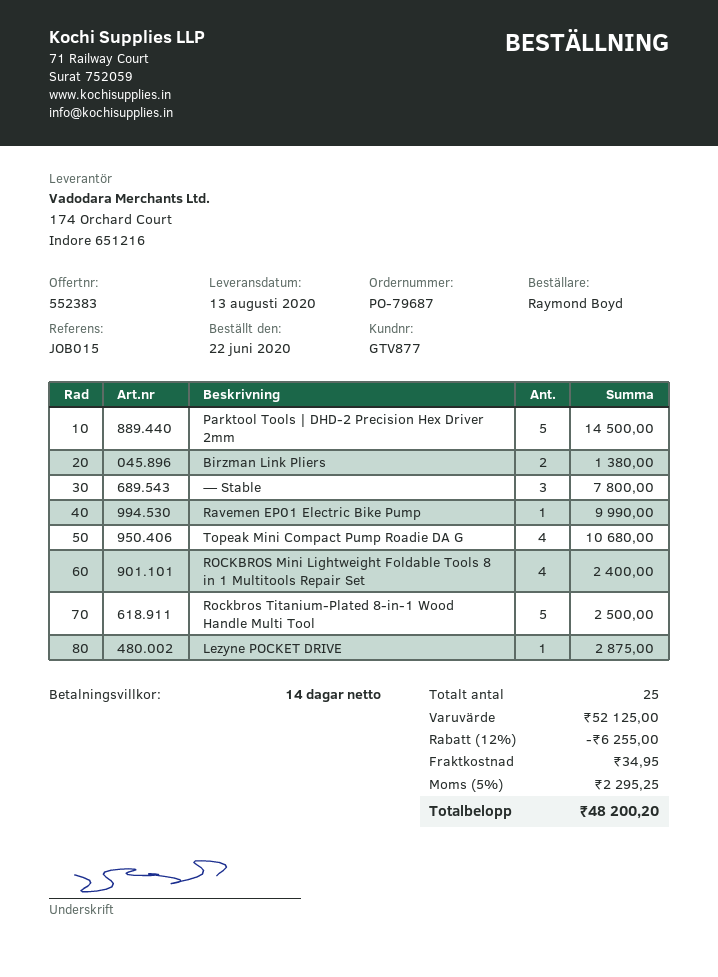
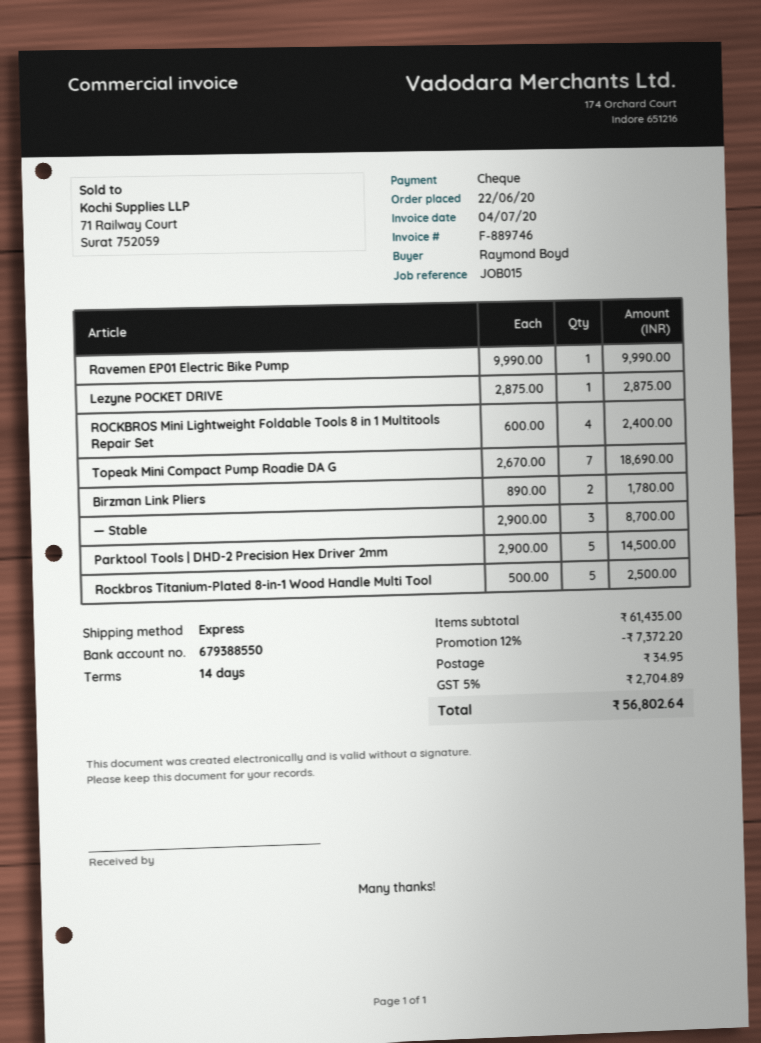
Birzman Link Pliers: 2 for 1380.00 -> 2 for 1780.00
— Stable: 3 for 7800.00 -> 3 for 8700.00
Topeak Mini Compact Pump Roadie DA G: 4 for 10680.00 -> 7 for 18690.00
subtotal: 52125.00 -> 61435.00
discount: 12% = 6255.00 -> 12% = 7372.20
tax: 5% = 2295.25 -> 5% = 2704.89
total: 48200.20 -> 56802.64

